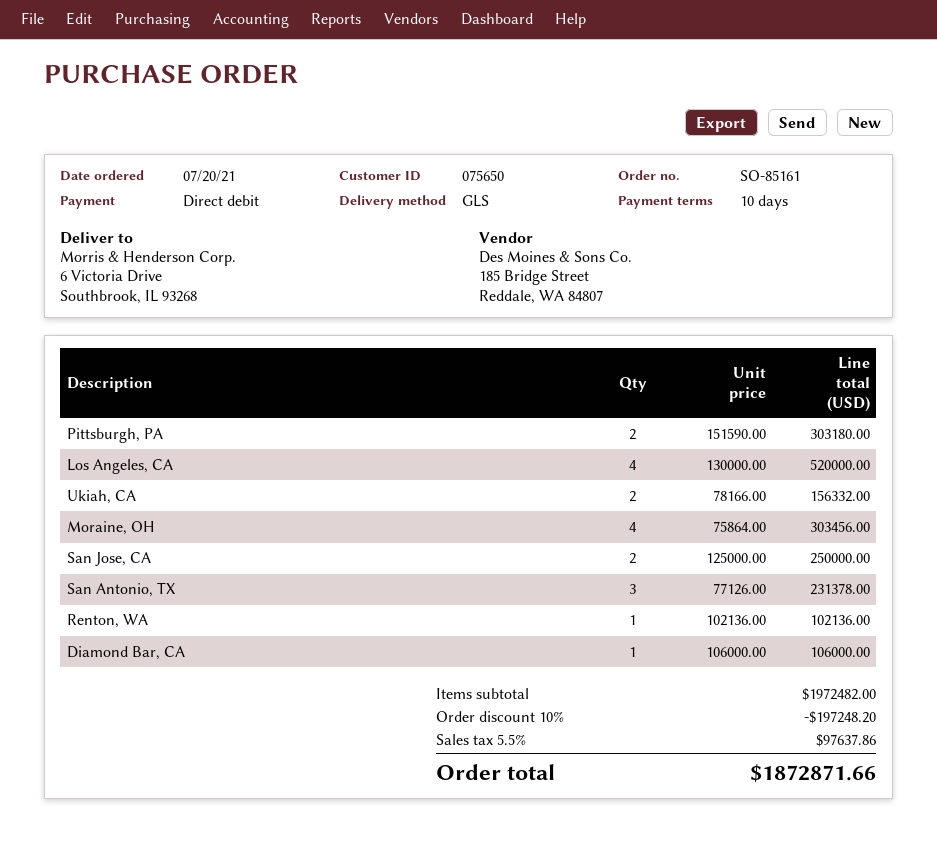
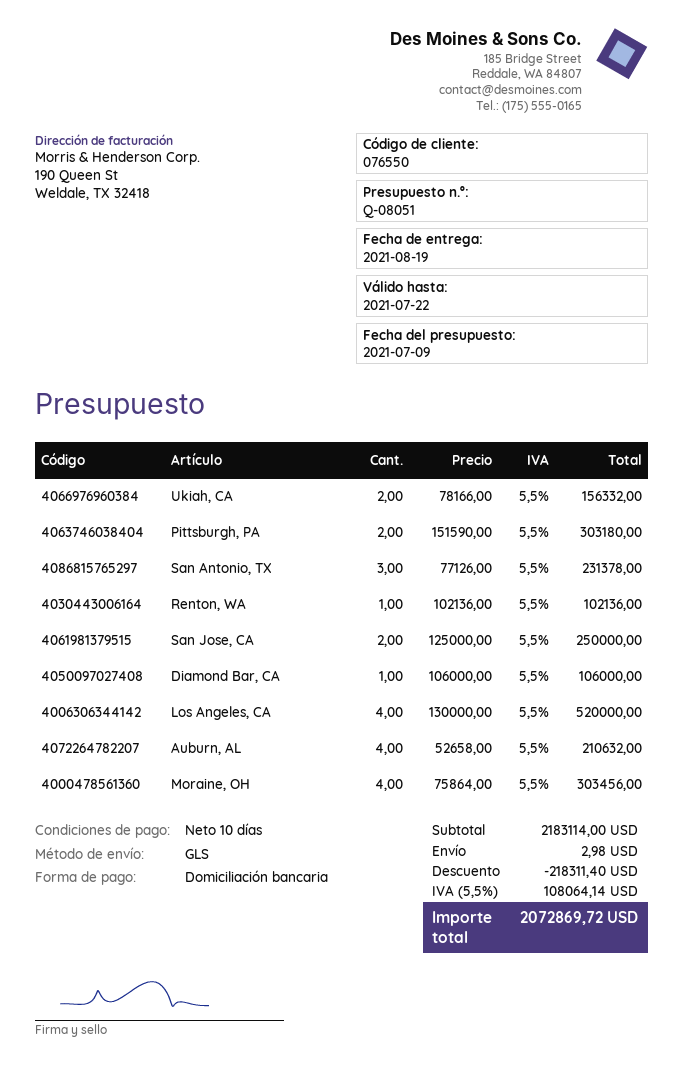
customer number: 075650 -> 076550
Auburn, AL: none -> 4 x 52658.00 = 210632.00
subtotal: 1972482.00 -> 2183114.00
discount: 197248.20 -> 218311.40
shipping: none -> 2.98
tax: 5.5% = 97637.86 -> 5.5% = 108064.14
total: 1872871.66 -> 2072869.72

